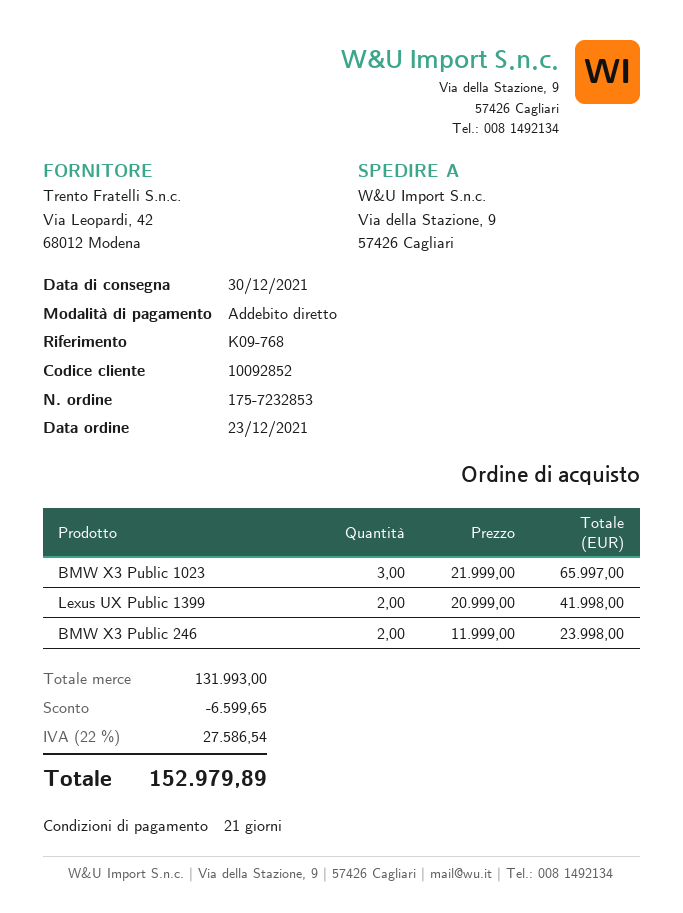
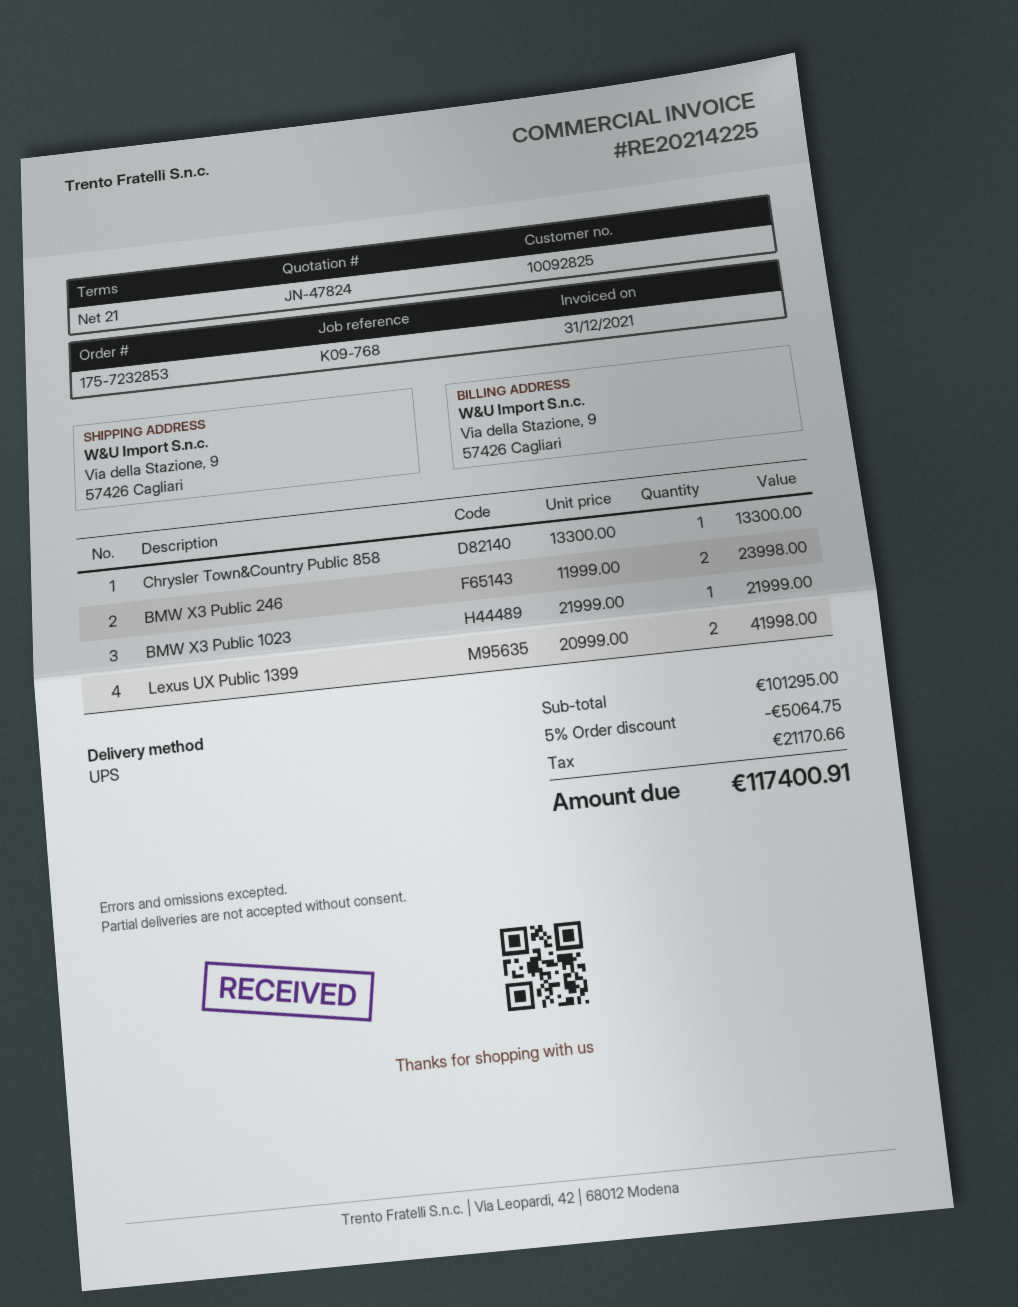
customer number: 10092852 -> 10092825
BMW X3 Public 1023: 3 x 21999.00 = 65997.00 -> 1 x 21999.00 = 21999.00
Chrysler Town&Country Public 858: none -> 1 x 13300.00 = 13300.00
subtotal: 131993.00 -> 101295.00
discount: 6599.65 -> 5064.75
tax: 27586.54 -> 21170.66
total: 152979.89 -> 117400.91

